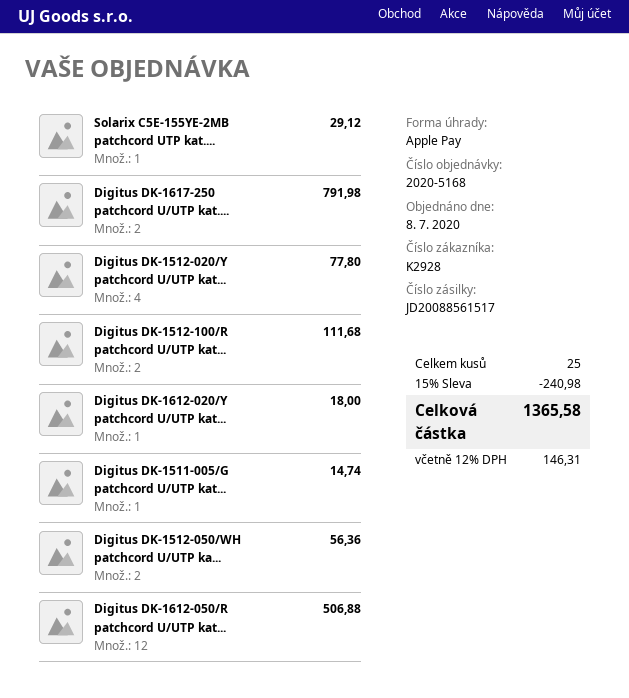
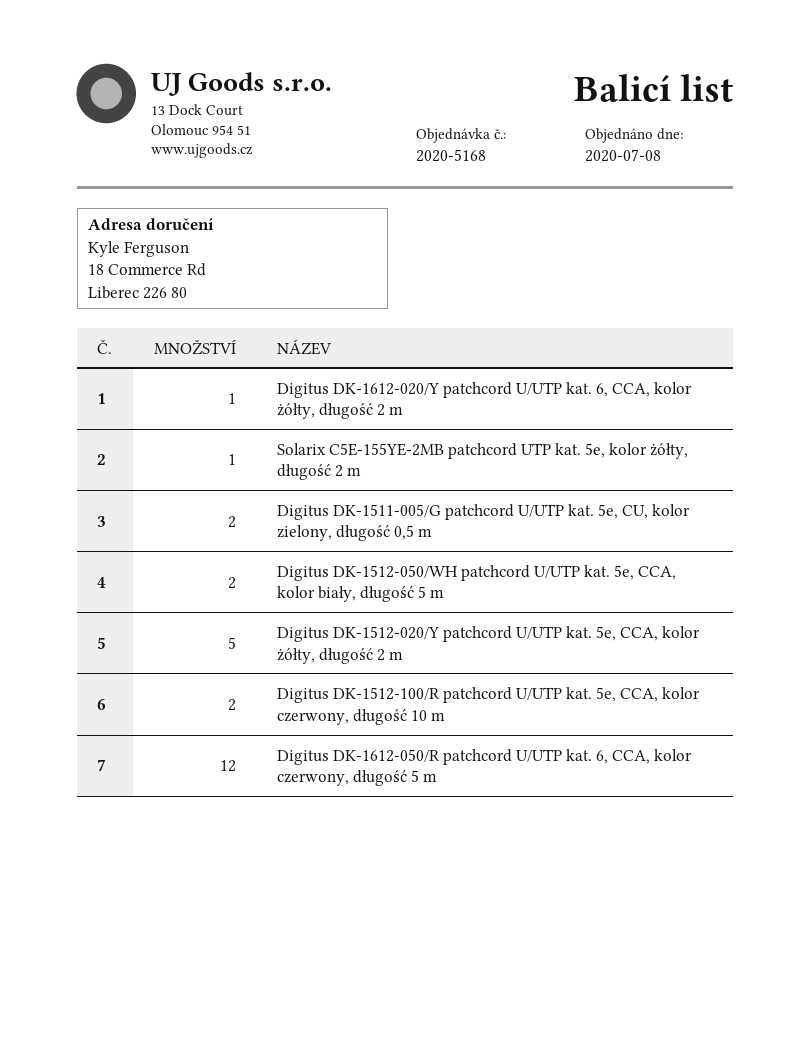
Digitus DK-1617-250 patchcord U/UTP kat....: 2 -> none
Digitus DK-1512-020/Y patchcord U/UTP kat...: 4 -> 5
Digitus DK-1511-005/G patchcord U/UTP kat...: 1 -> 2

